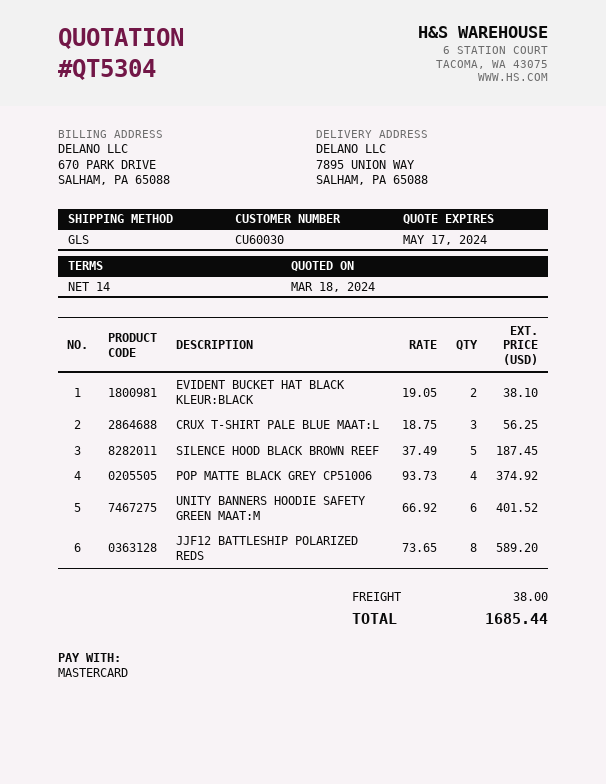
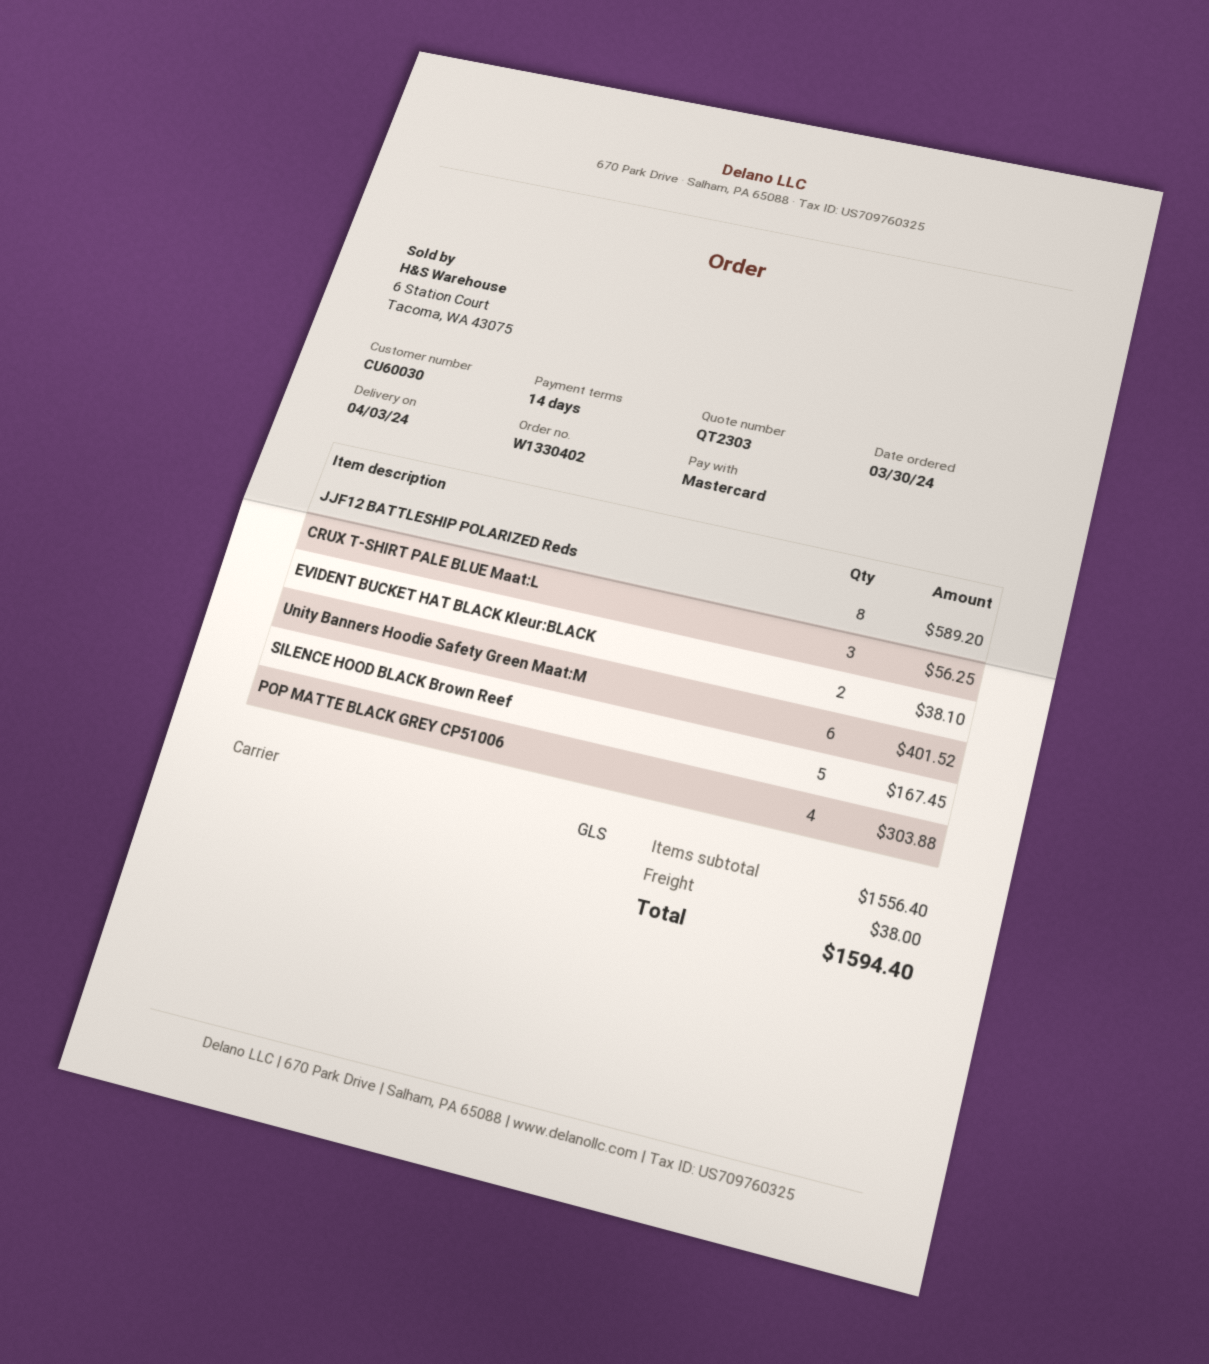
quote number: QT5304 -> QT2303
SILENCE HOOD BLACK BROWN REEF: 5 for 187.45 -> 5 for 167.45
POP MATTE BLACK GREY CP51006: 4 for 374.92 -> 4 for 303.88
total: 1685.44 -> 1594.40

